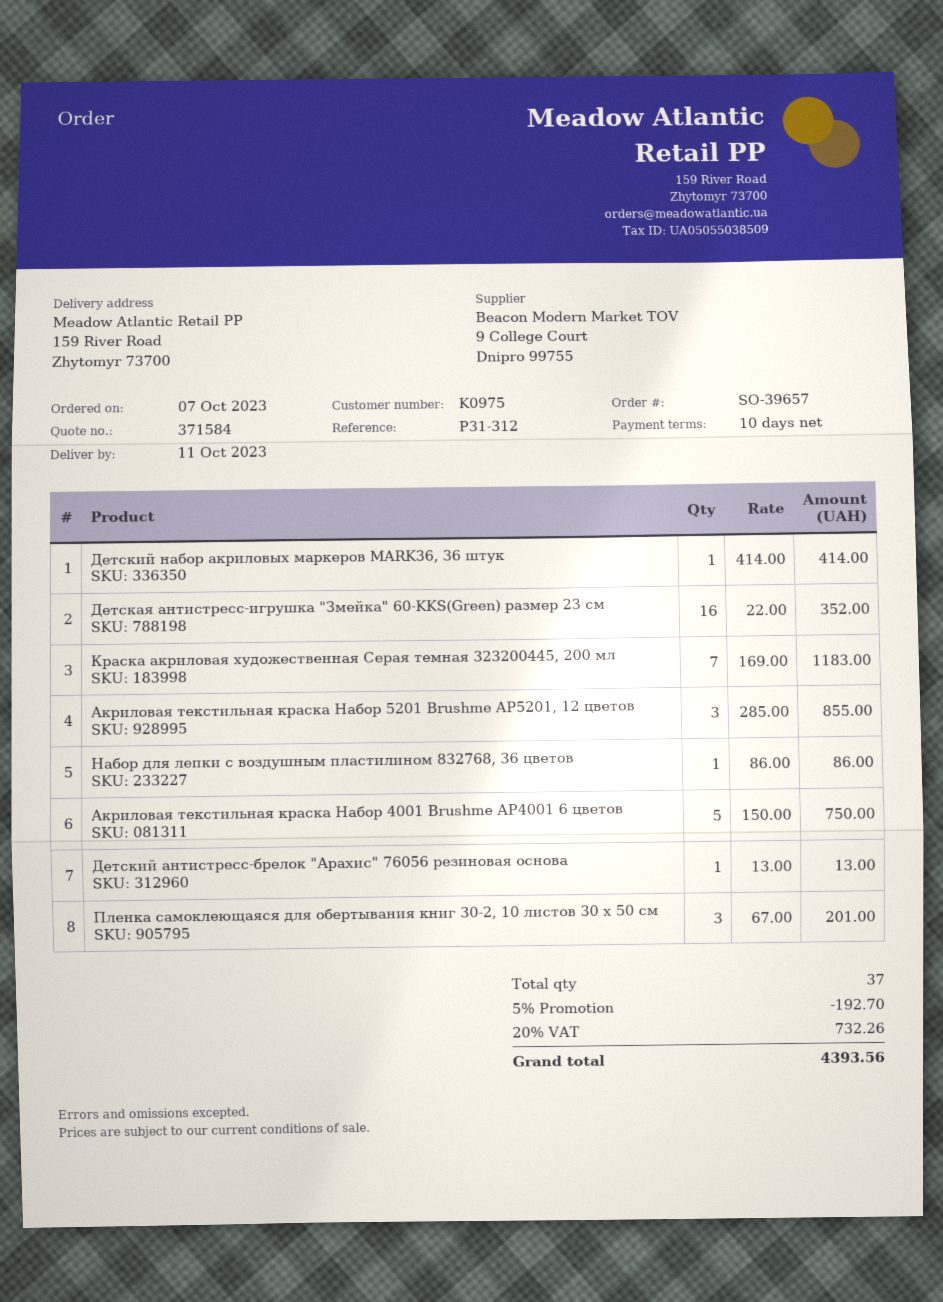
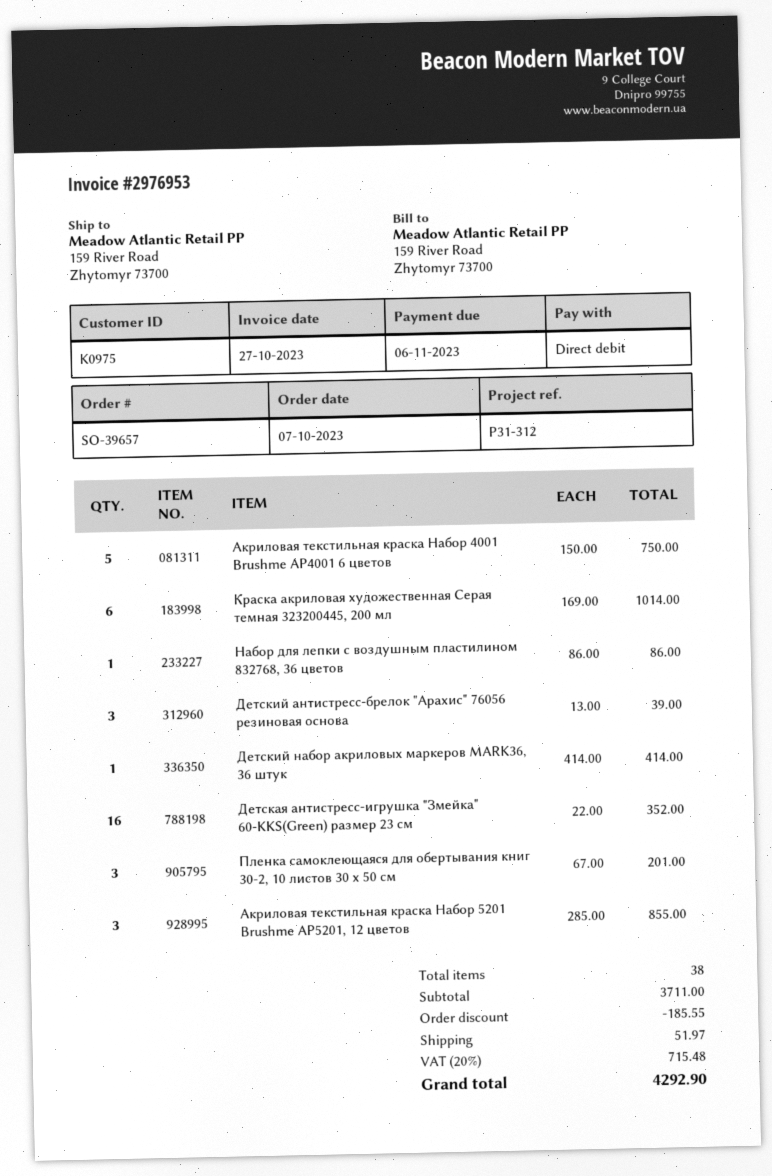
Краска акриловая художественная Серая темная 323200445, 200 мл: 7 x 169.00 = 1183.00 -> 6 x 169.00 = 1014.00
Детский антистресс-брелок "Арахис" 76056 резиновая основа: 1 x 13.00 = 13.00 -> 3 x 13.00 = 39.00
total quantity: 37 -> 38
discount: 192.70 -> 185.55
shipping: none -> 51.97
tax: 20% = 732.26 -> 20% = 715.48
total: 4393.56 -> 4292.90

